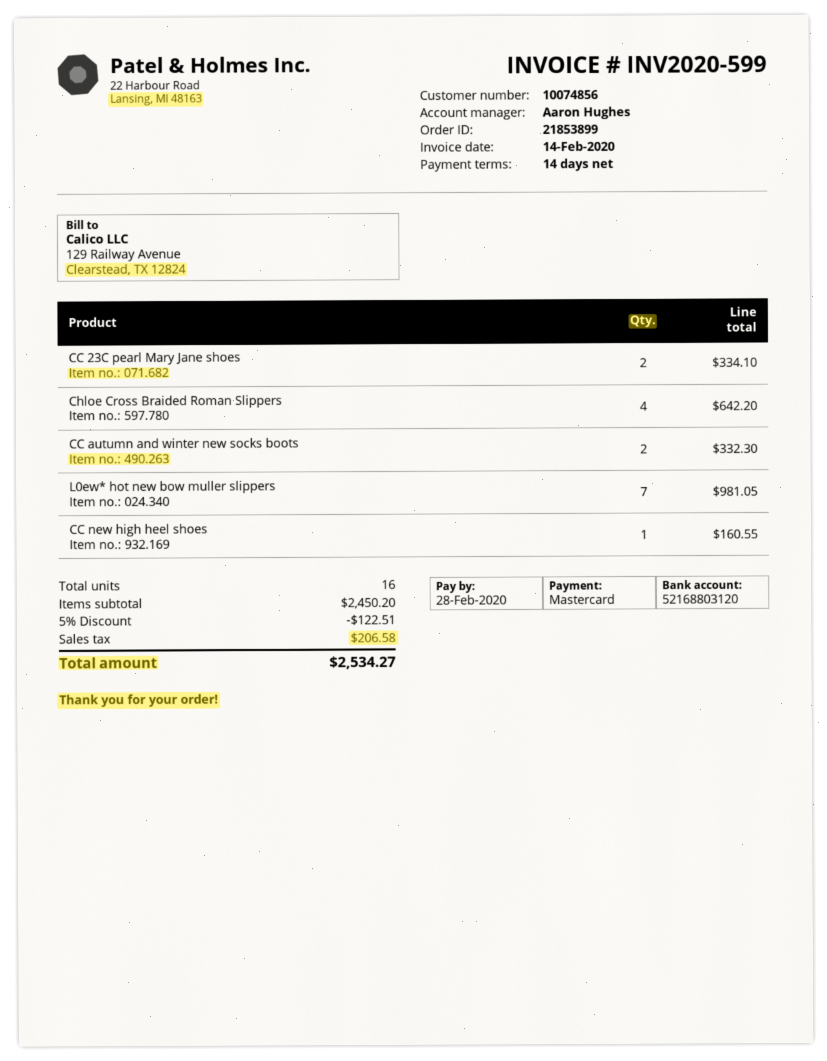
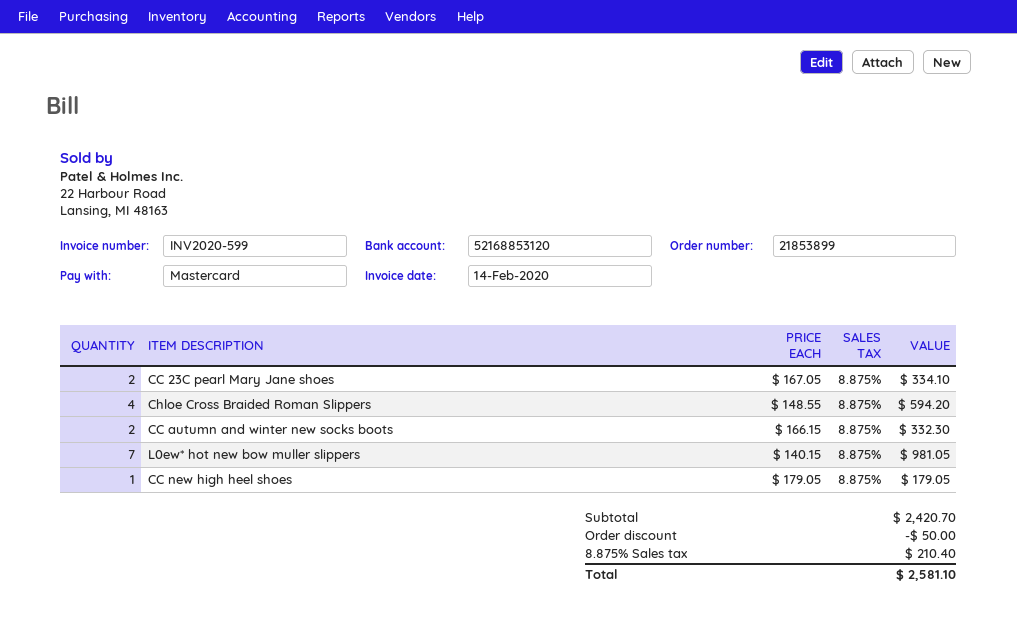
bank account: 52168803120 -> 52168853120
Chloe Cross Braided Roman Slippers: 4 for 642.20 -> 4 for 594.20
CC new high heel shoes: 1 for 160.55 -> 1 for 179.05
subtotal: 2450.20 -> 2420.70
discount: 122.51 -> 50.00
tax: 206.58 -> 210.40
total: 2534.27 -> 2581.10

